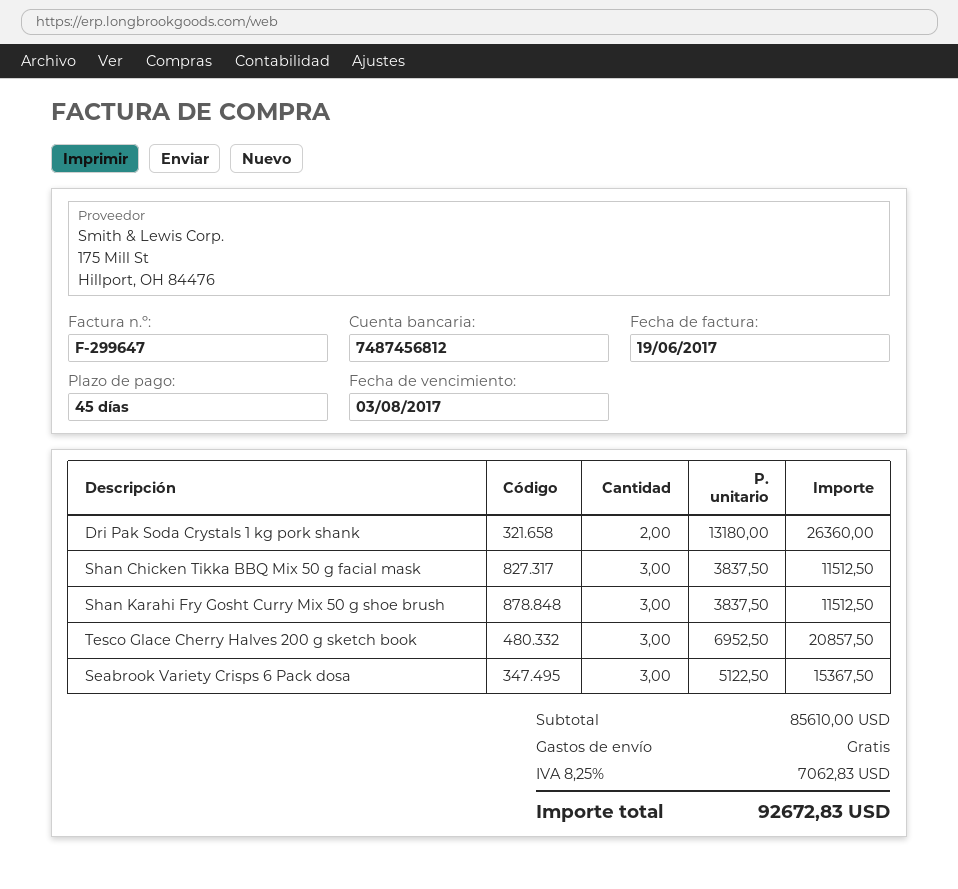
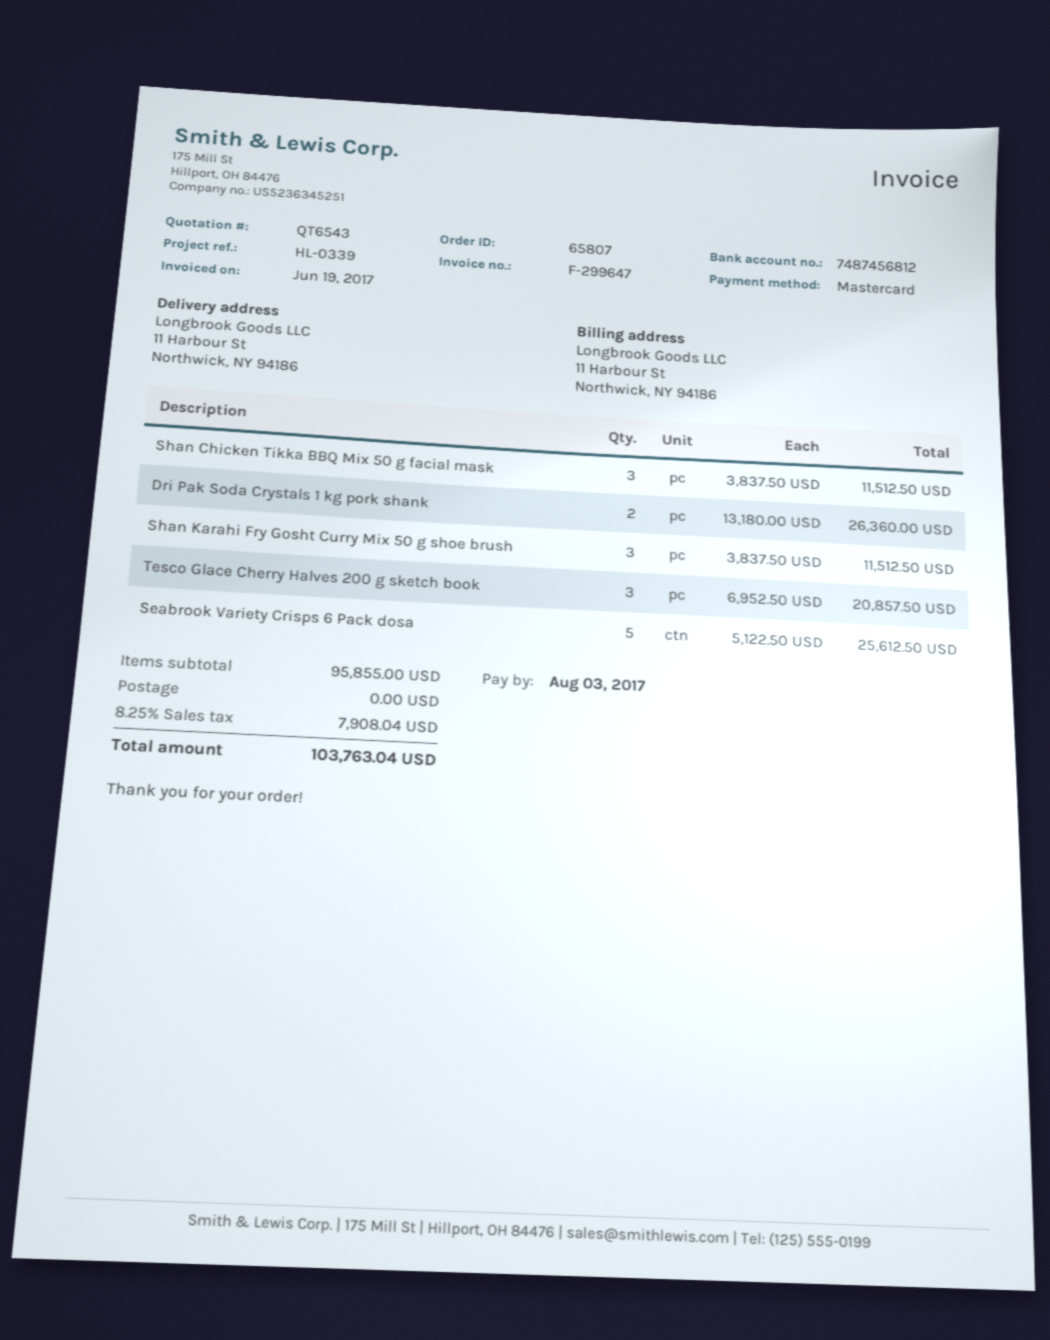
Seabrook Variety Crisps 6 Pack dosa: 3 x 5122.50 = 15367.50 -> 5 x 5122.50 = 25612.50
subtotal: 85610.00 -> 95855.00
tax: 8.25% = 7062.83 -> 8.25% = 7908.04
total: 92672.83 -> 103763.04

